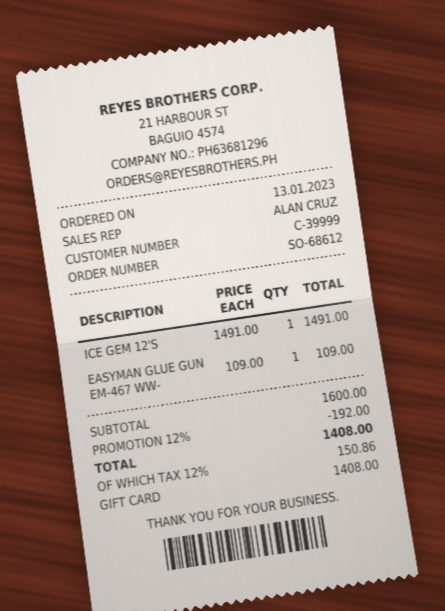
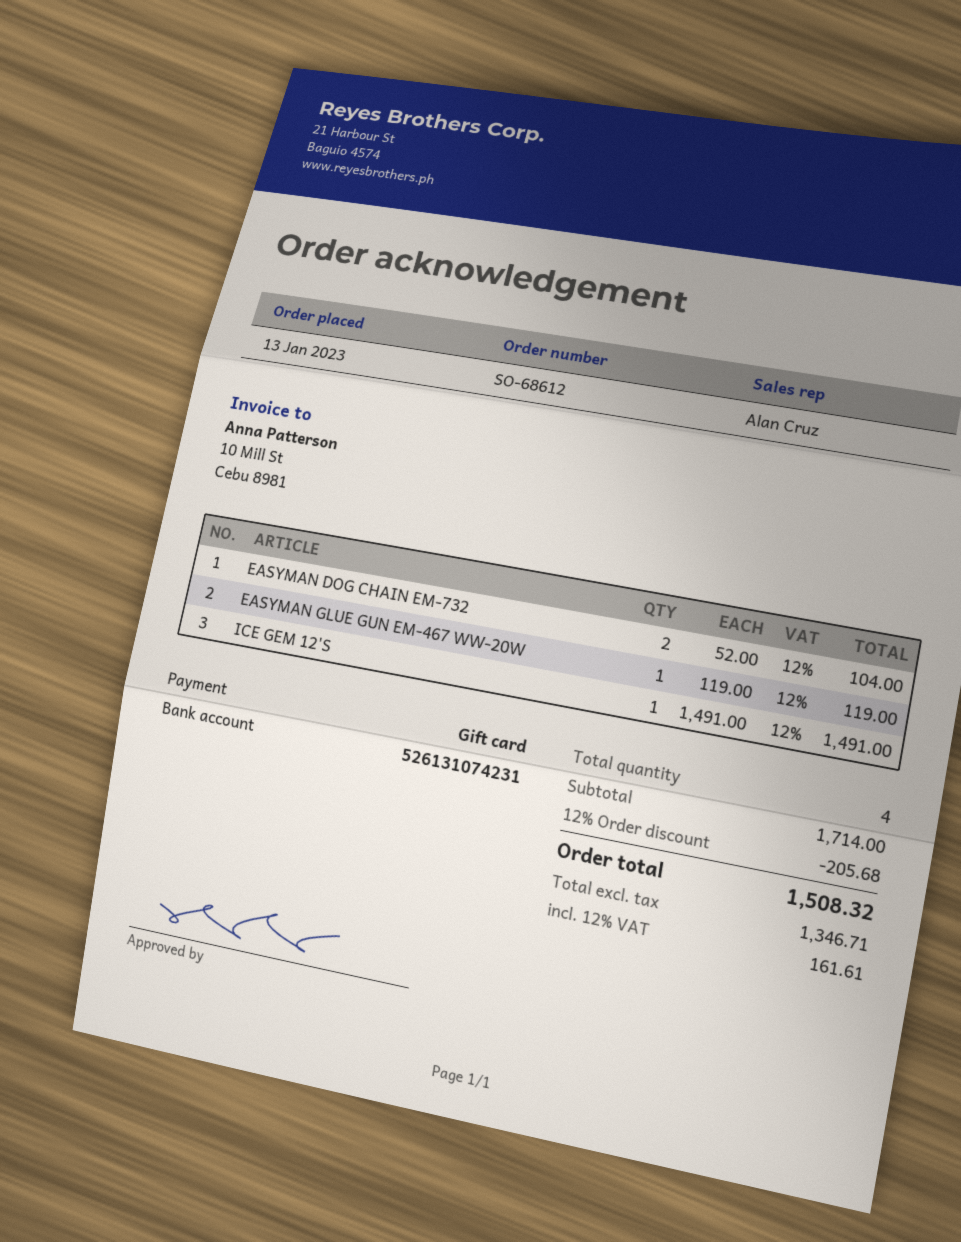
EASYMAN GLUE GUN EM-467 WW-: 1 x 109.00 = 109.00 -> 1 x 119.00 = 119.00
EASYMAN DOG CHAIN EM-732: none -> 2 x 52.00 = 104.00
subtotal: 1600.00 -> 1714.00
discount: 12% = 192.00 -> 12% = 205.68
tax: 12% = 150.86 -> 12% = 161.61
total: 1408.00 -> 1508.32

